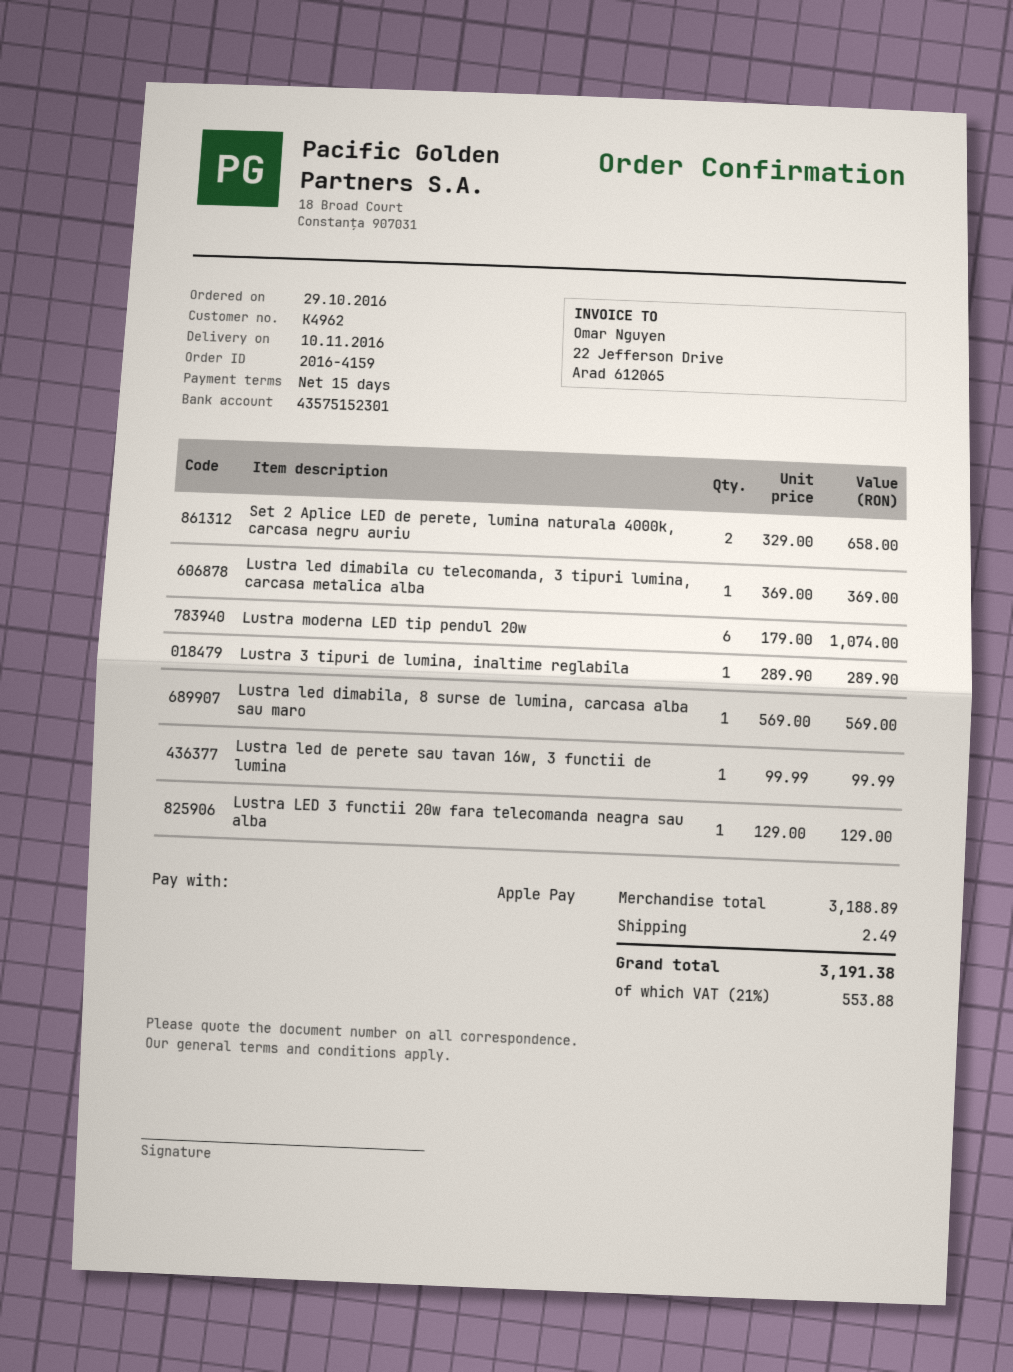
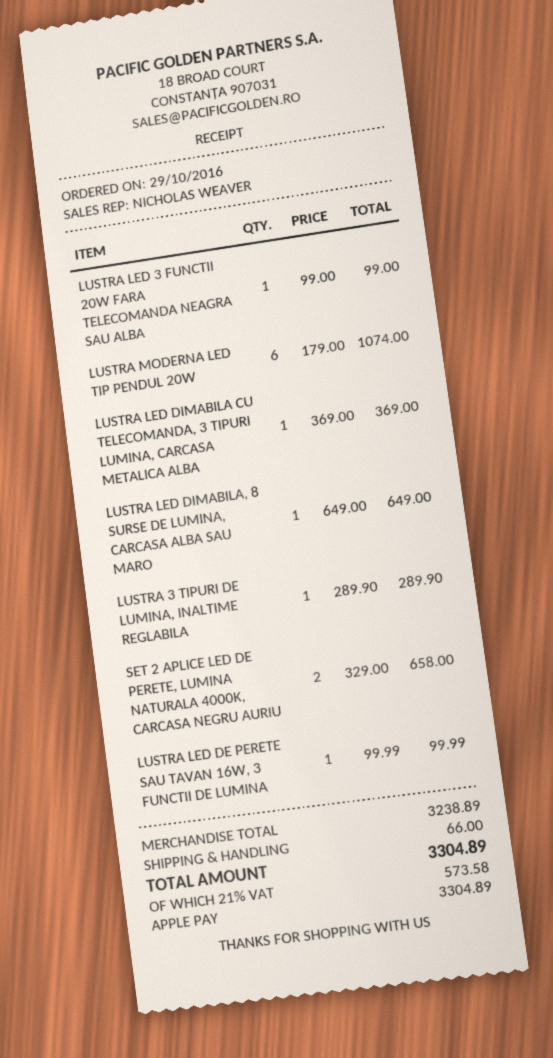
Lustra led dimabila, 8 surse de lumina, carcasa alba sau maro: 1 x 569.00 = 569.00 -> 1 x 649.00 = 649.00
Lustra LED 3 functii 20w fara telecomanda neagra sau alba: 1 x 129.00 = 129.00 -> 1 x 99.00 = 99.00
subtotal: 3188.89 -> 3238.89
shipping: 2.49 -> 66.00
tax: 21% = 553.88 -> 21% = 573.58
total: 3191.38 -> 3304.89

